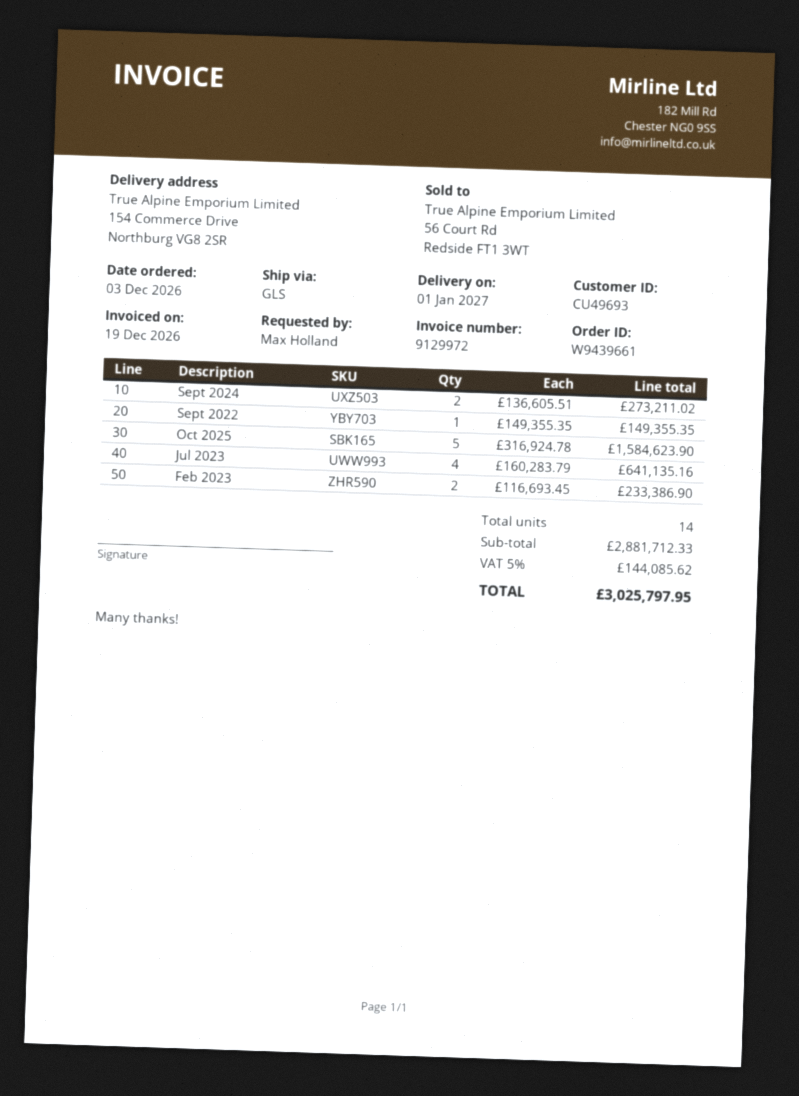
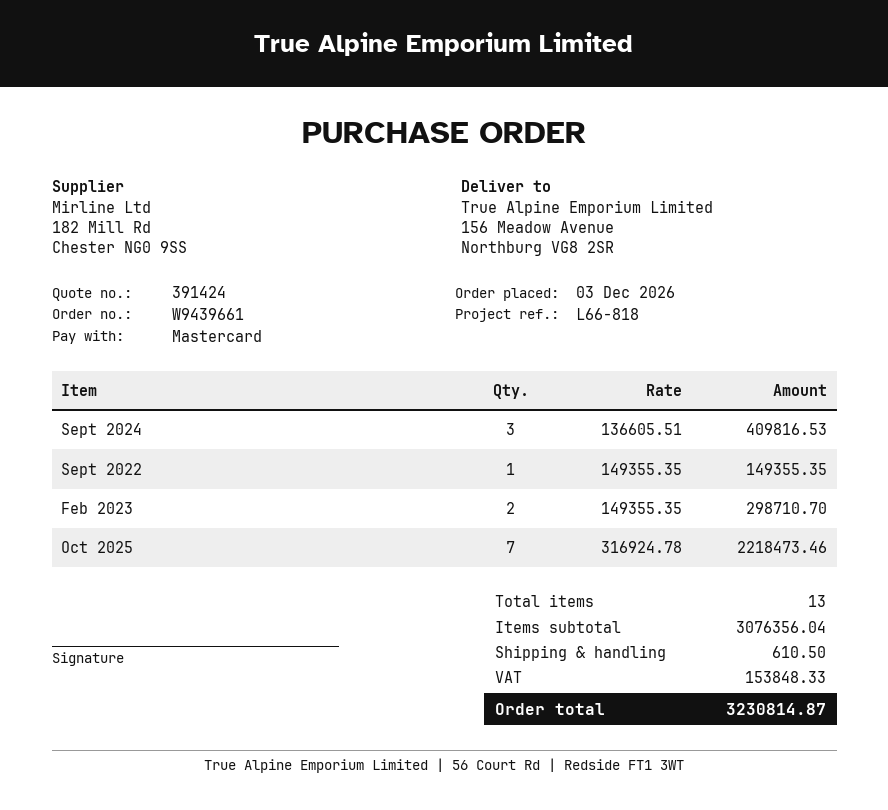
ship to: 154 Commerce Drive, Northburg VG8 2SR -> 156 Meadow Avenue, Northburg VG8 2SR
Sept 2024: 2 x 136605.51 = 273211.02 -> 3 x 136605.51 = 409816.53
Oct 2025: 5 x 316924.78 = 1584623.90 -> 7 x 316924.78 = 2218473.46
Jul 2023: 4 x 160283.79 = 641135.16 -> none
Feb 2023: 2 x 116693.45 = 233386.90 -> 2 x 149355.35 = 298710.70
total quantity: 14 -> 13
subtotal: 2881712.33 -> 3076356.04
shipping: none -> 610.50
tax: 144085.62 -> 153848.33
total: 3025797.95 -> 3230814.87

